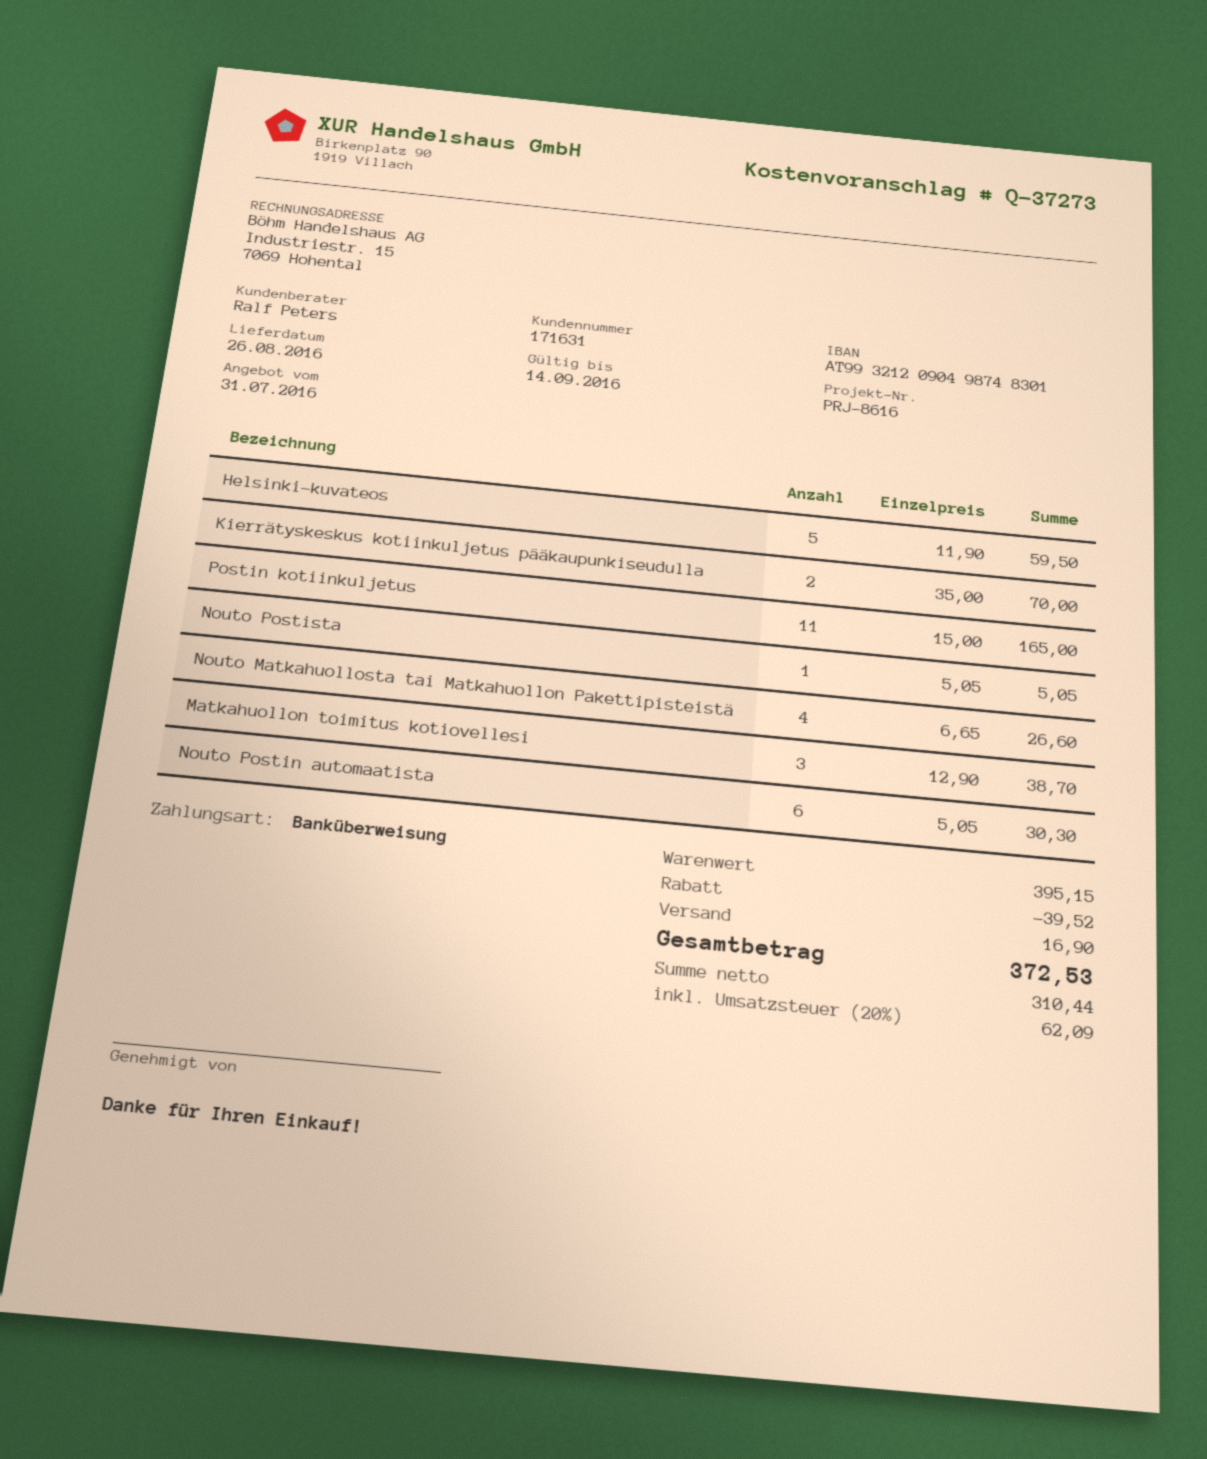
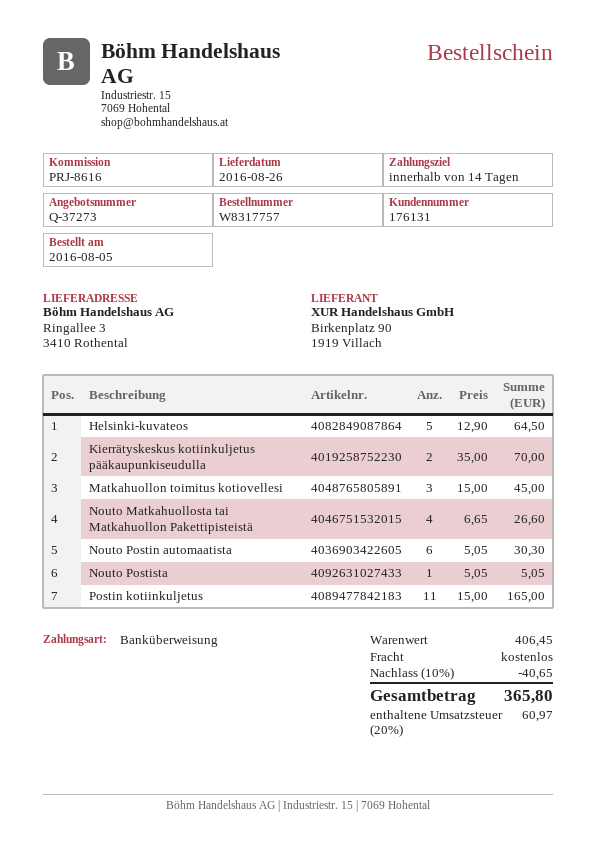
customer number: 171631 -> 176131
Helsinki-kuvateos: 5 x 11.90 = 59.50 -> 5 x 12.90 = 64.50
Matkahuollon toimitus kotiovellesi: 3 x 12.90 = 38.70 -> 3 x 15.00 = 45.00
subtotal: 395.15 -> 406.45
discount: 39.52 -> 40.65
shipping: 16.90 -> 0.00
tax: 20% = 62.09 -> 20% = 60.97
total: 372.53 -> 365.80

